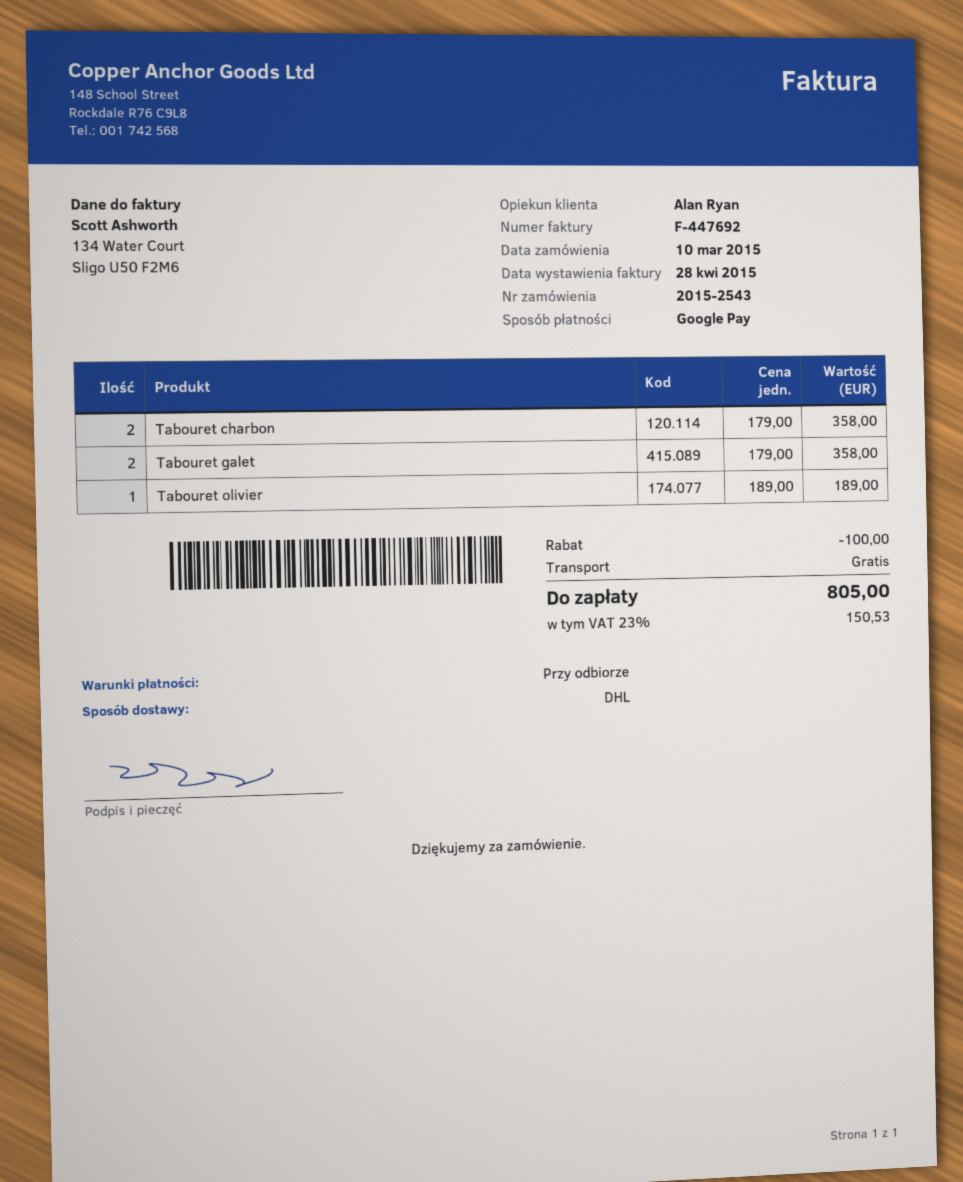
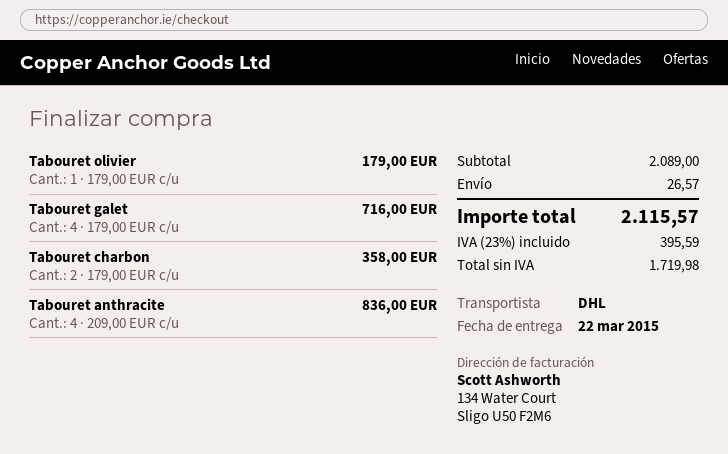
Tabouret galet: 2 x 179.00 = 358.00 -> 4 x 179.00 = 716.00
Tabouret olivier: 1 x 189.00 = 189.00 -> 1 x 179.00 = 179.00
Tabouret anthracite: none -> 4 x 209.00 = 836.00
discount: 100.00 -> none
shipping: 0.00 -> 26.57
tax: 23% = 150.53 -> 23% = 395.59
total: 805.00 -> 2115.57

